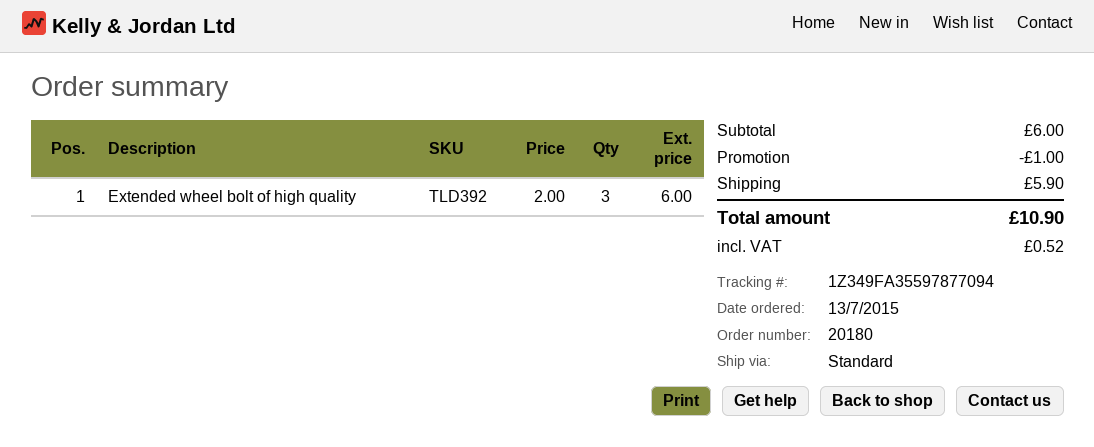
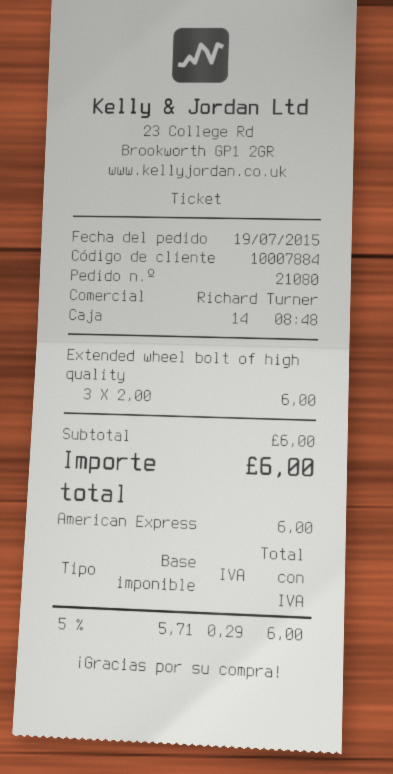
order number: 20180 -> 21080
order date: 2015-07-13 -> 2015-07-19
discount: 1.00 -> none
shipping: 5.90 -> none
tax: 0.52 -> 0.29
total: 10.90 -> 6.00

